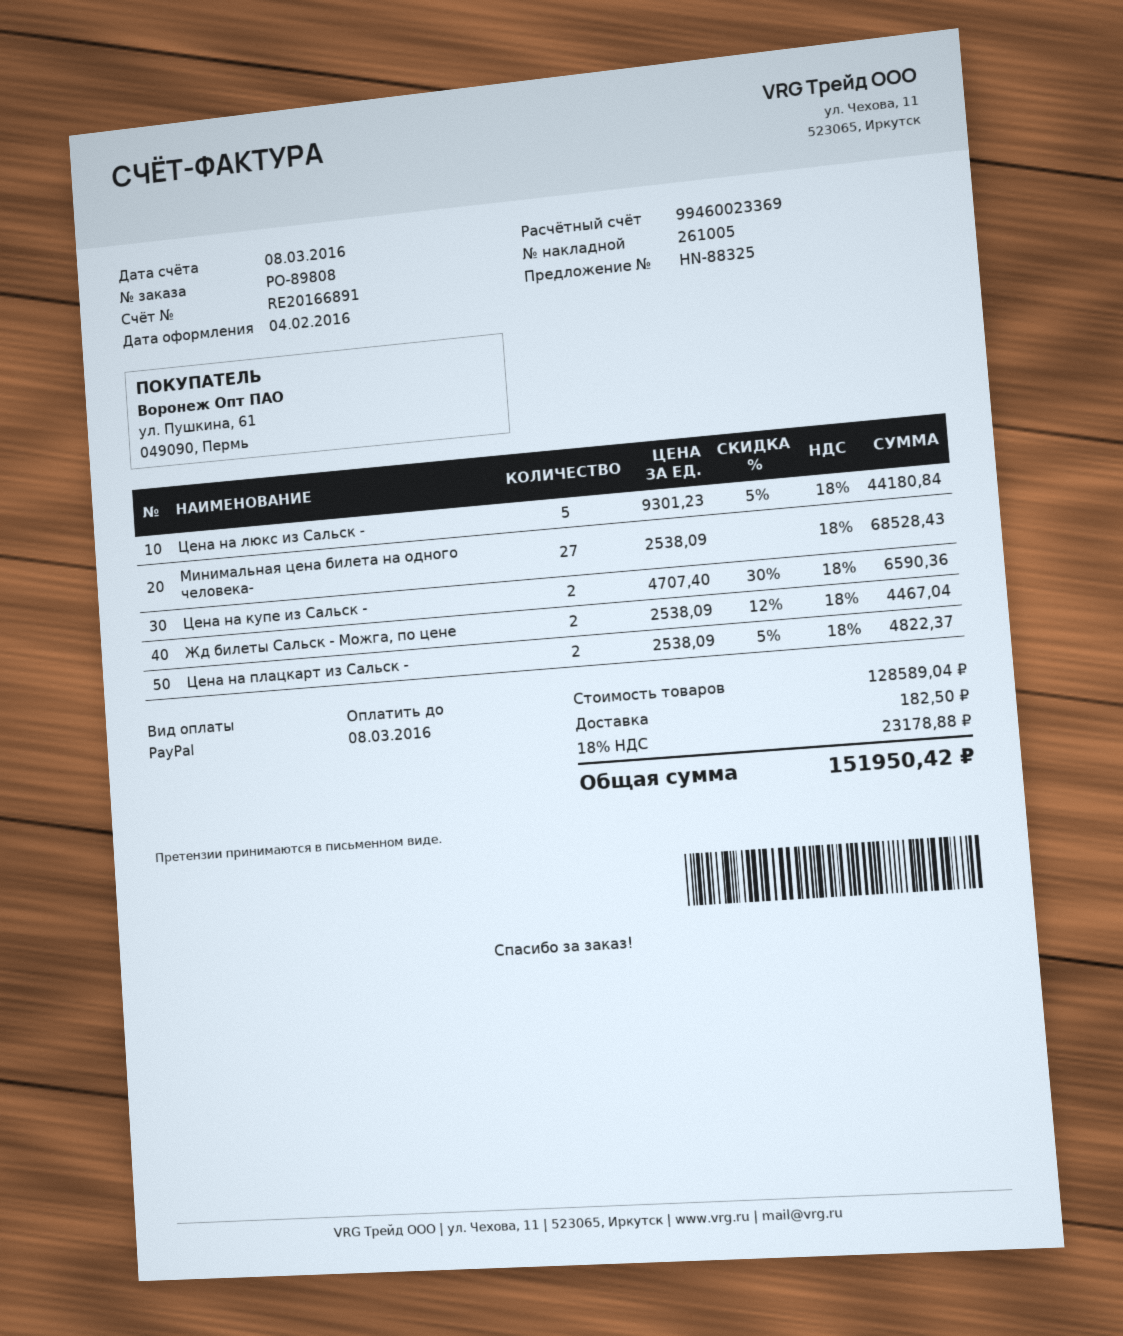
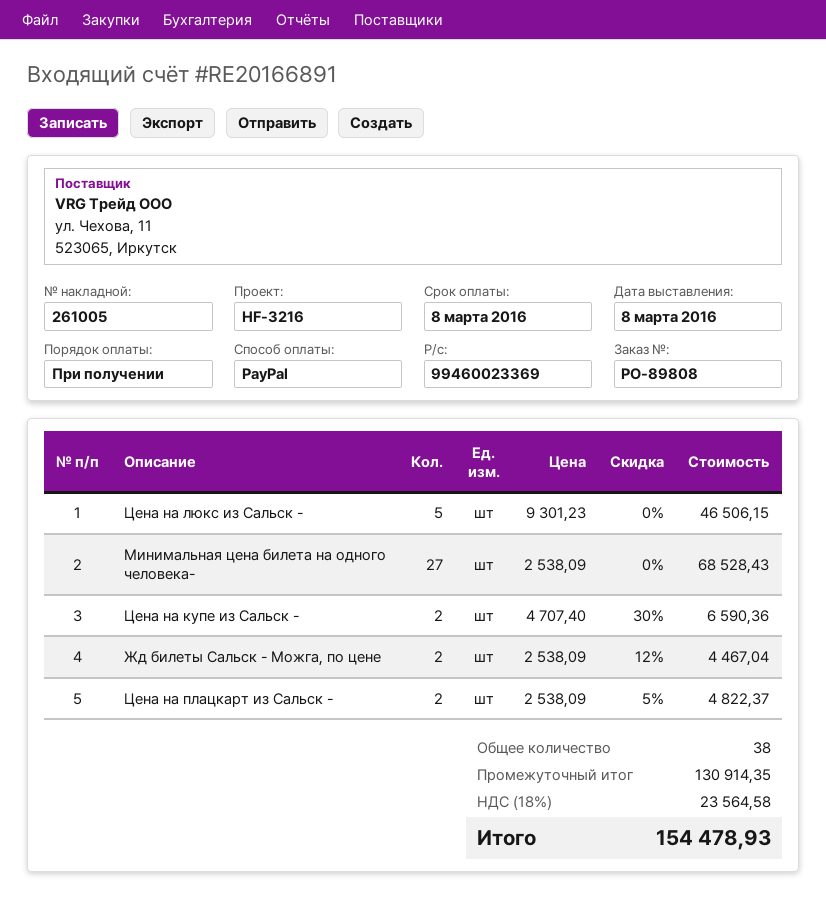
Цена на люкс из Сальск -: 5 x 9301.23 - 5% = 44180.84 -> 5 x 9301.23 = 46506.15
subtotal: 128589.04 -> 130914.35
shipping: 182.50 -> none
tax: 18% = 23178.88 -> 18% = 23564.58
total: 151950.42 -> 154478.93

